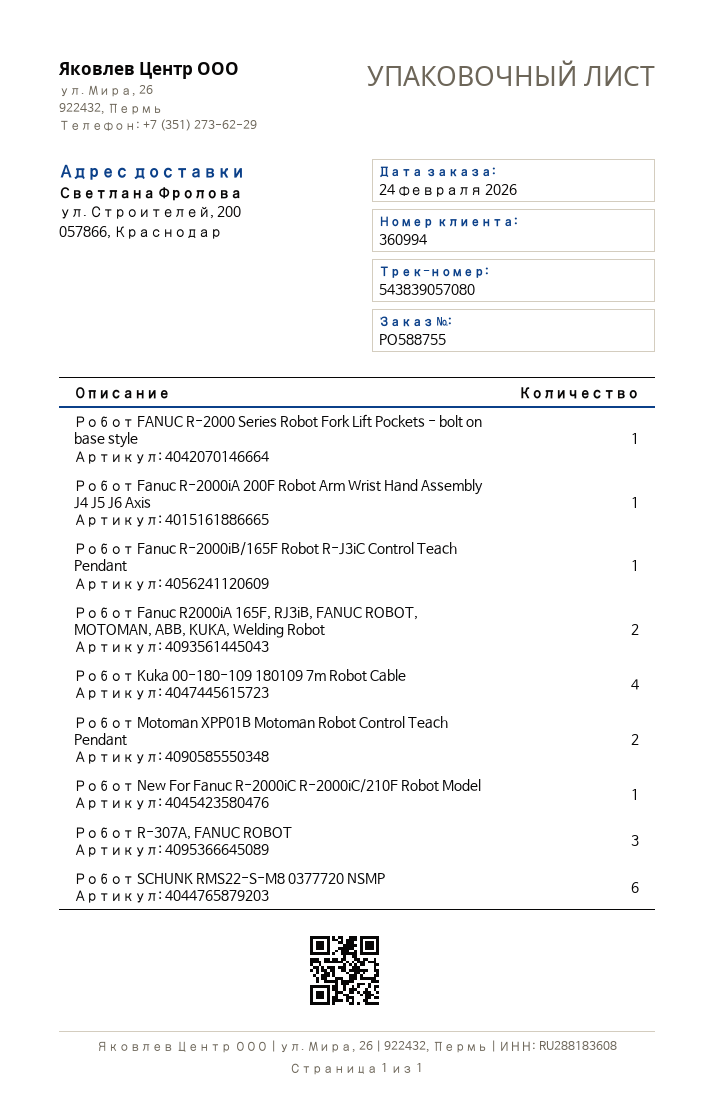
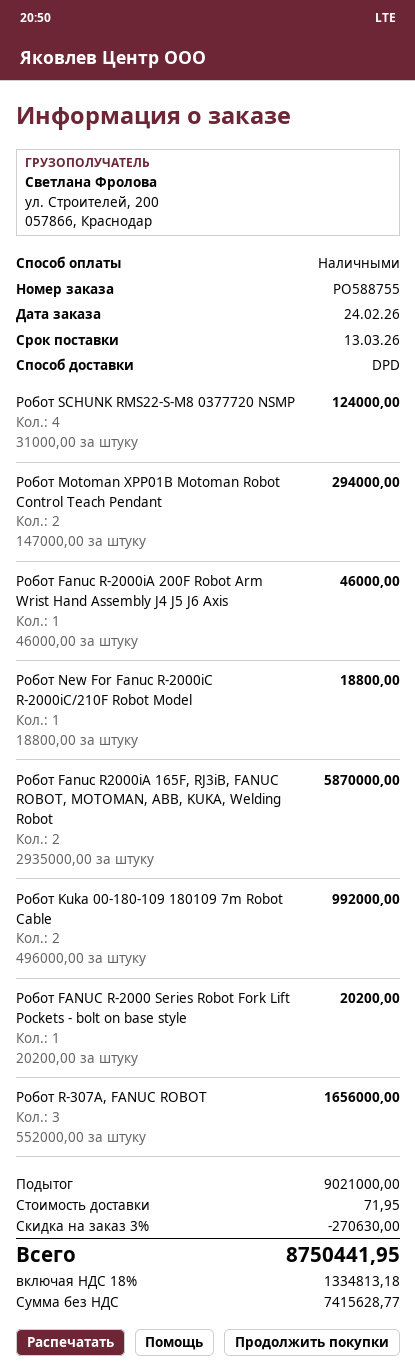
Робот Fanuc R-2000iB/165F Robot R-J3iC Control Teach Pendant: 1 -> none
Робот Kuka 00-180-109 180109 7m Robot Cable: 4 -> 2
Робот SCHUNK RMS22-S-M8 0377720 NSMP: 6 -> 4

